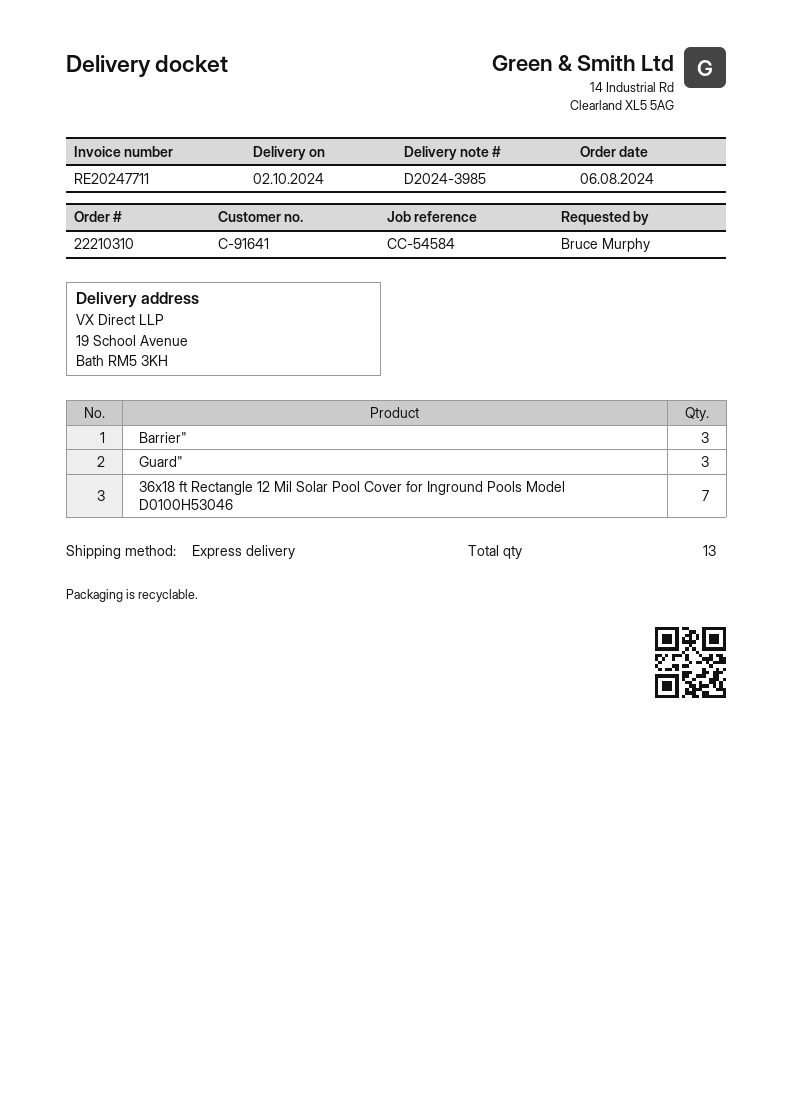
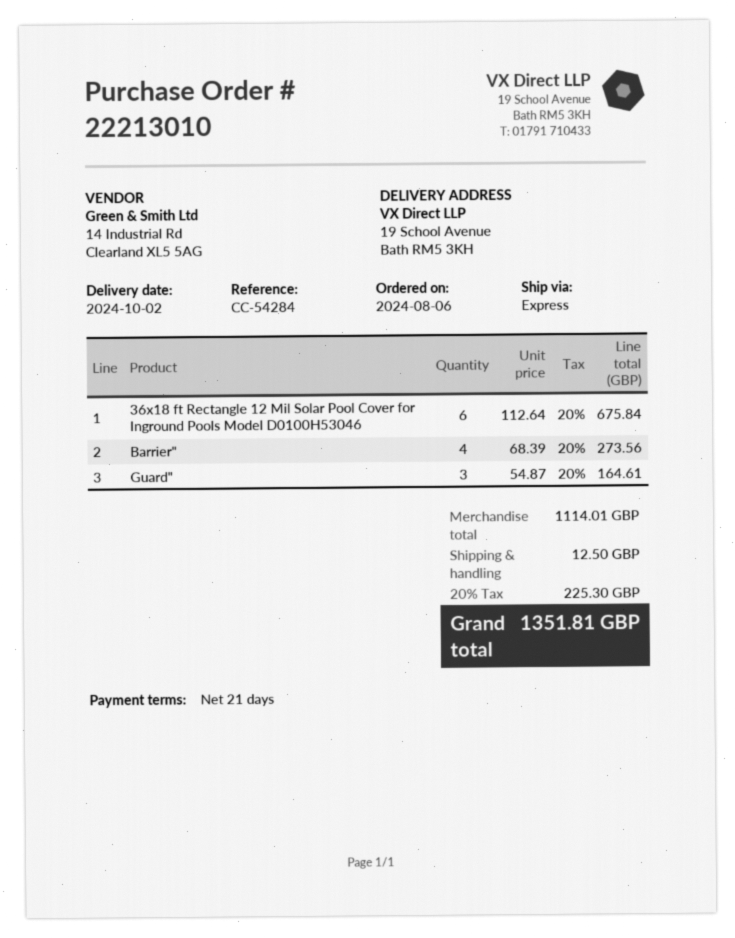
order number: 22210310 -> 22213010
reference: CC-54584 -> CC-54284
Barrier": 3 -> 4
36x18 ft Rectangle 12 Mil Solar Pool Cover for Inground Pools Model D0100H53046: 7 -> 6

